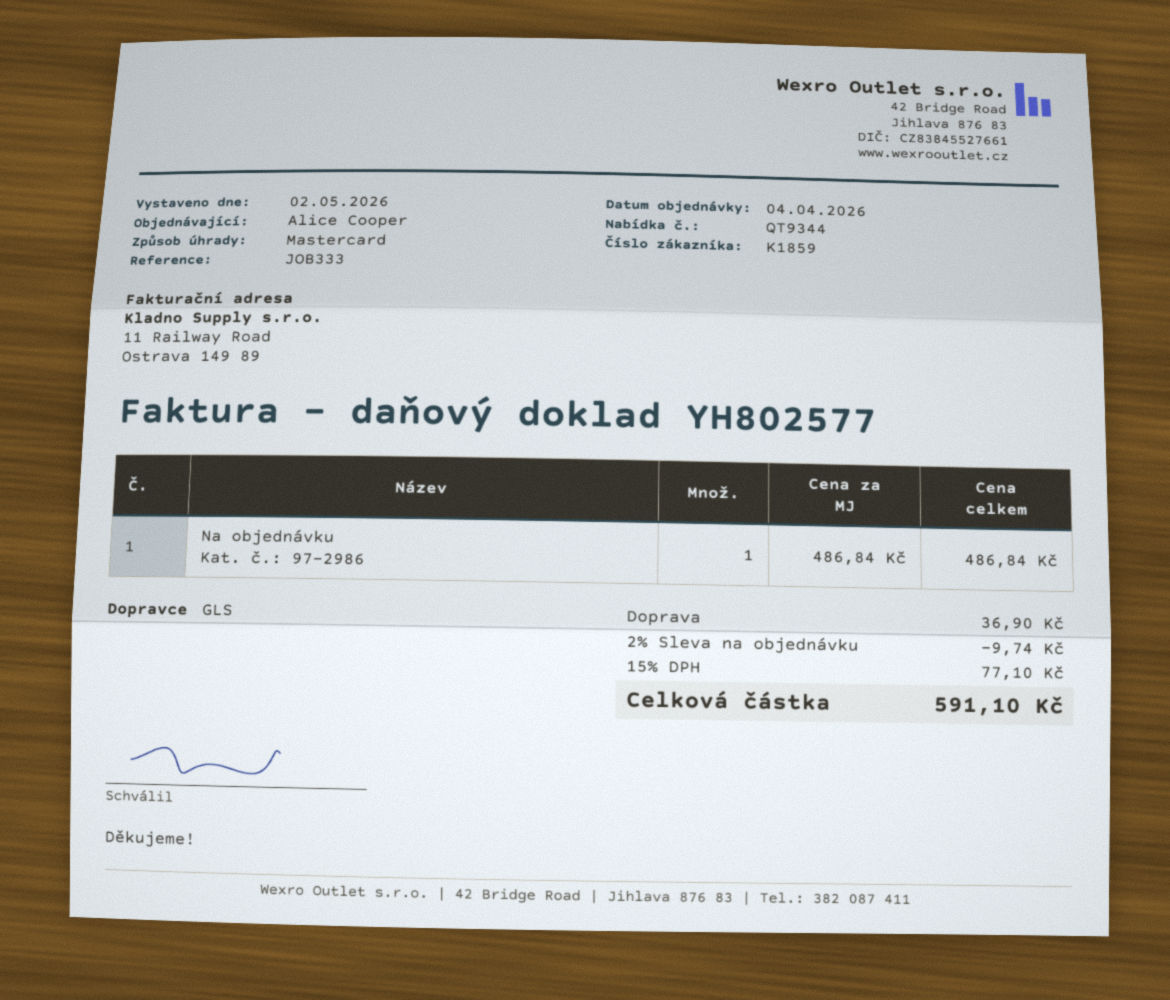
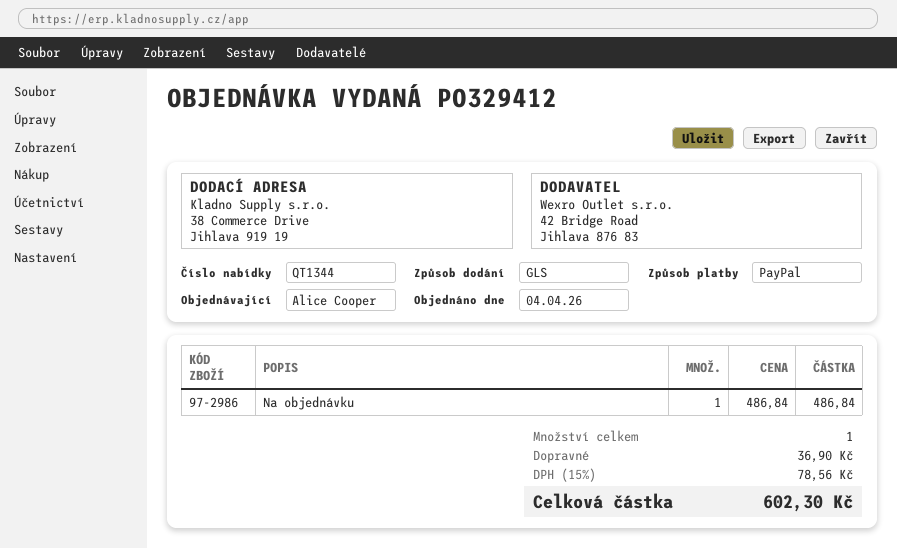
quote number: QT9344 -> QT1344
payment method: Mastercard -> PayPal
discount: 2% = 9.74 -> none
tax: 15% = 77.10 -> 15% = 78.56
total: 591.10 -> 602.30

